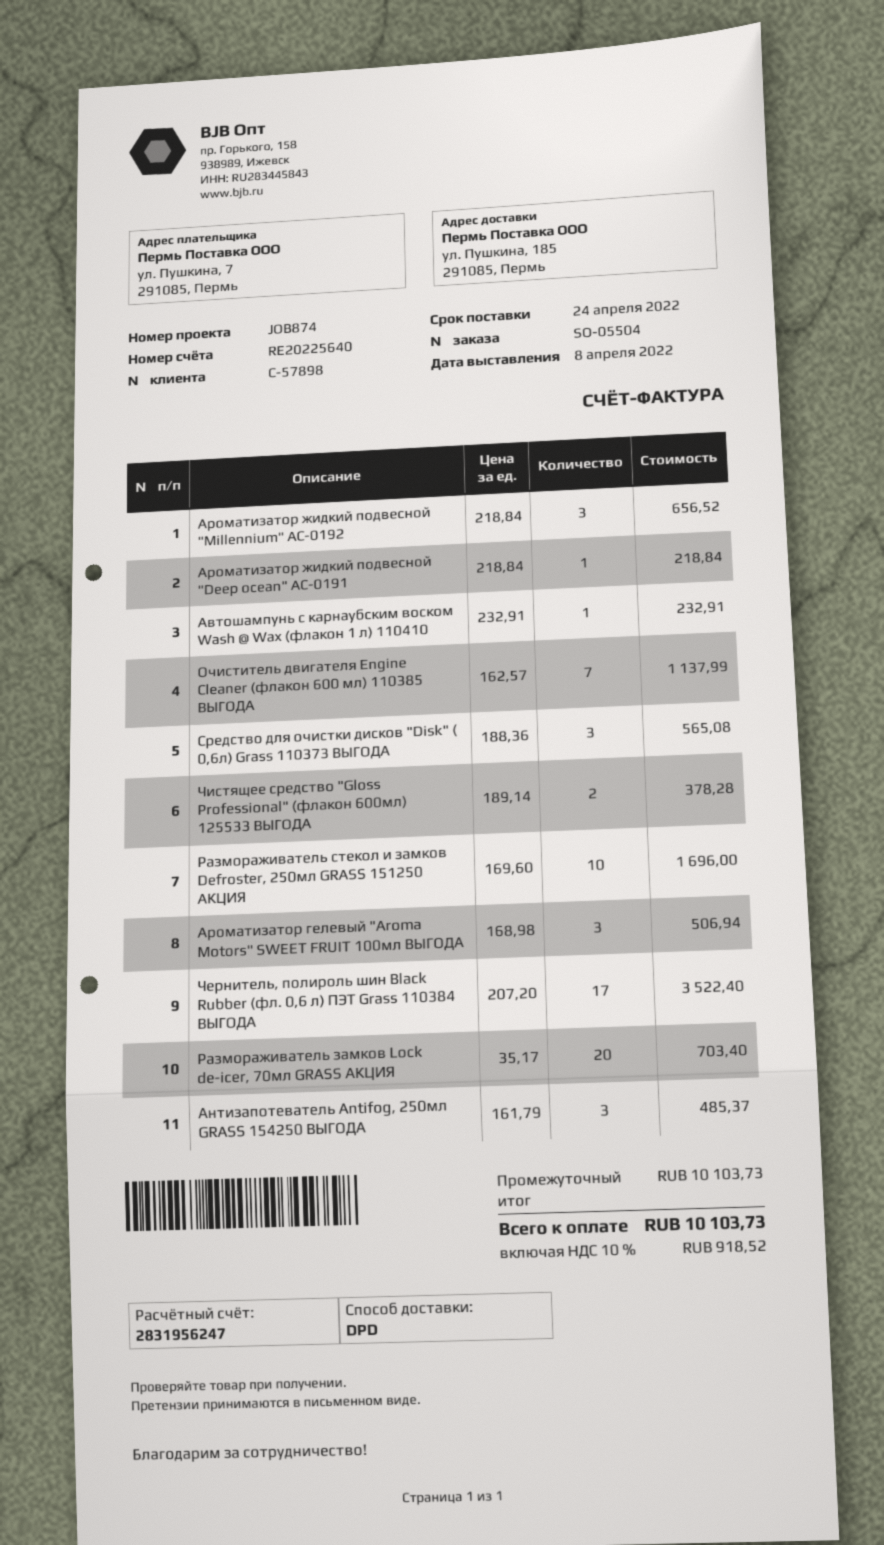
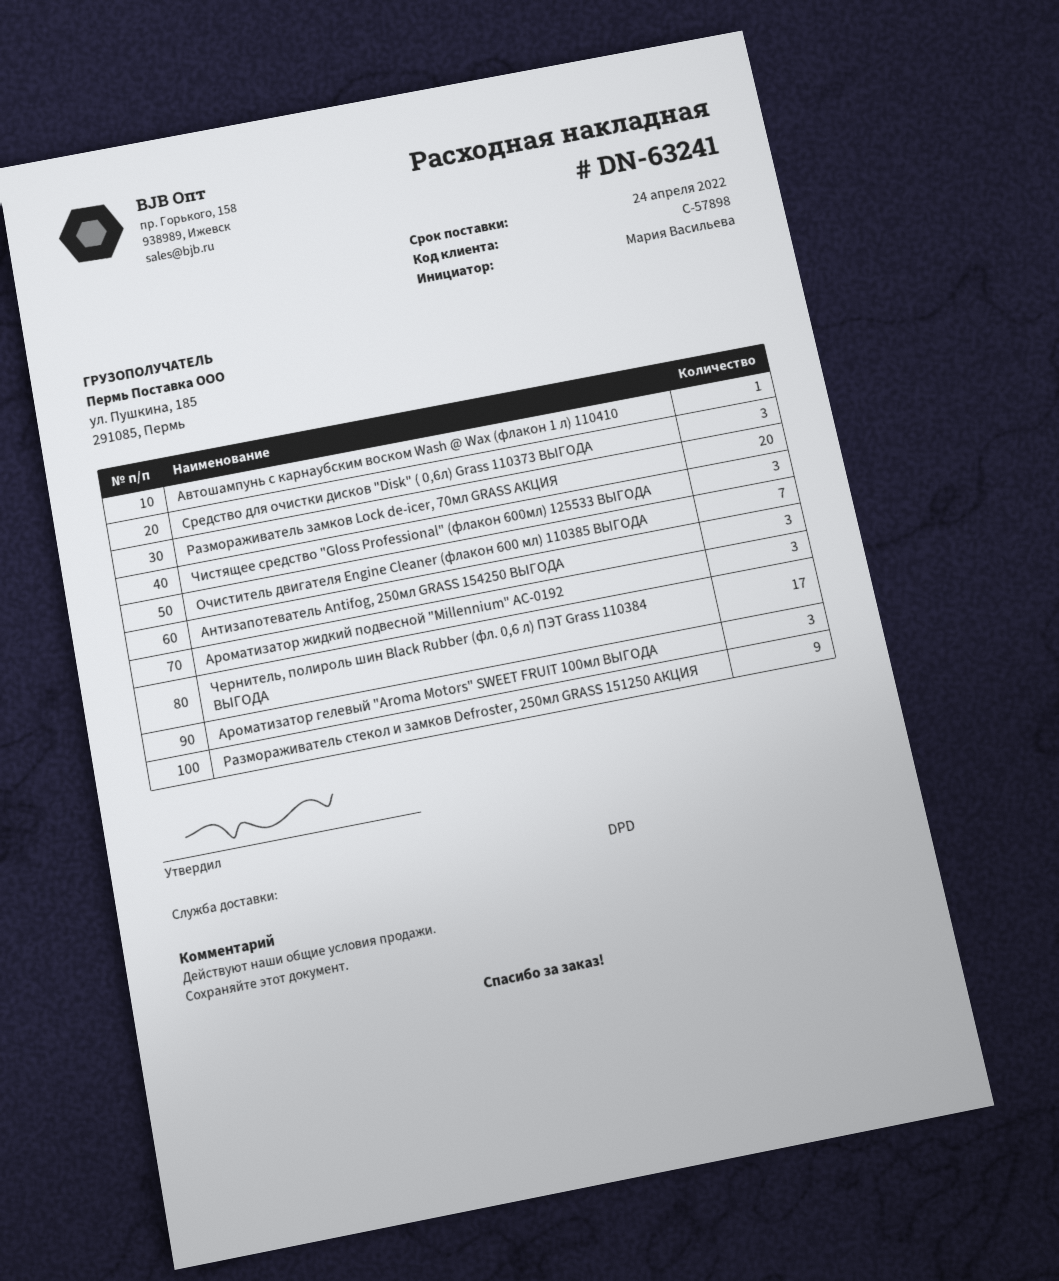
Ароматизатор жидкий подвесной "Deep ocean" АС-0191: 1 -> none
Чистящее средство "Gloss Professional" (флакон 600мл) 125533 ВЫГОДА: 2 -> 3
Размораживатель стекол и замков Defroster, 250мл GRASS 151250 АКЦИЯ: 10 -> 9

